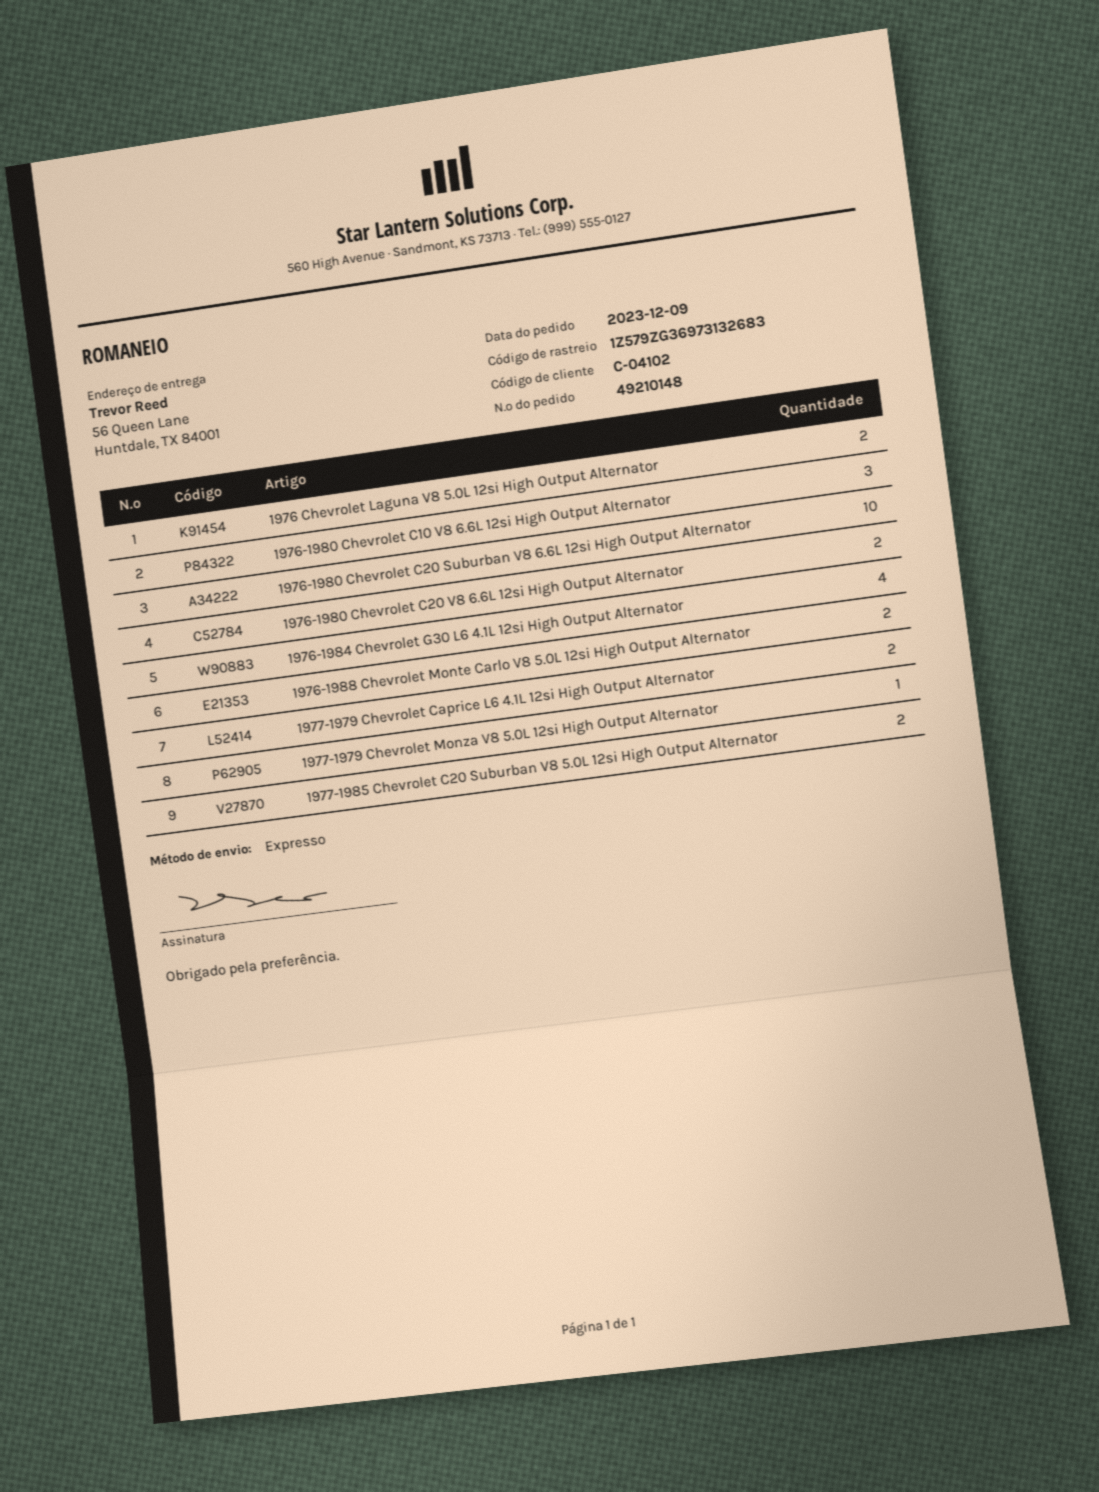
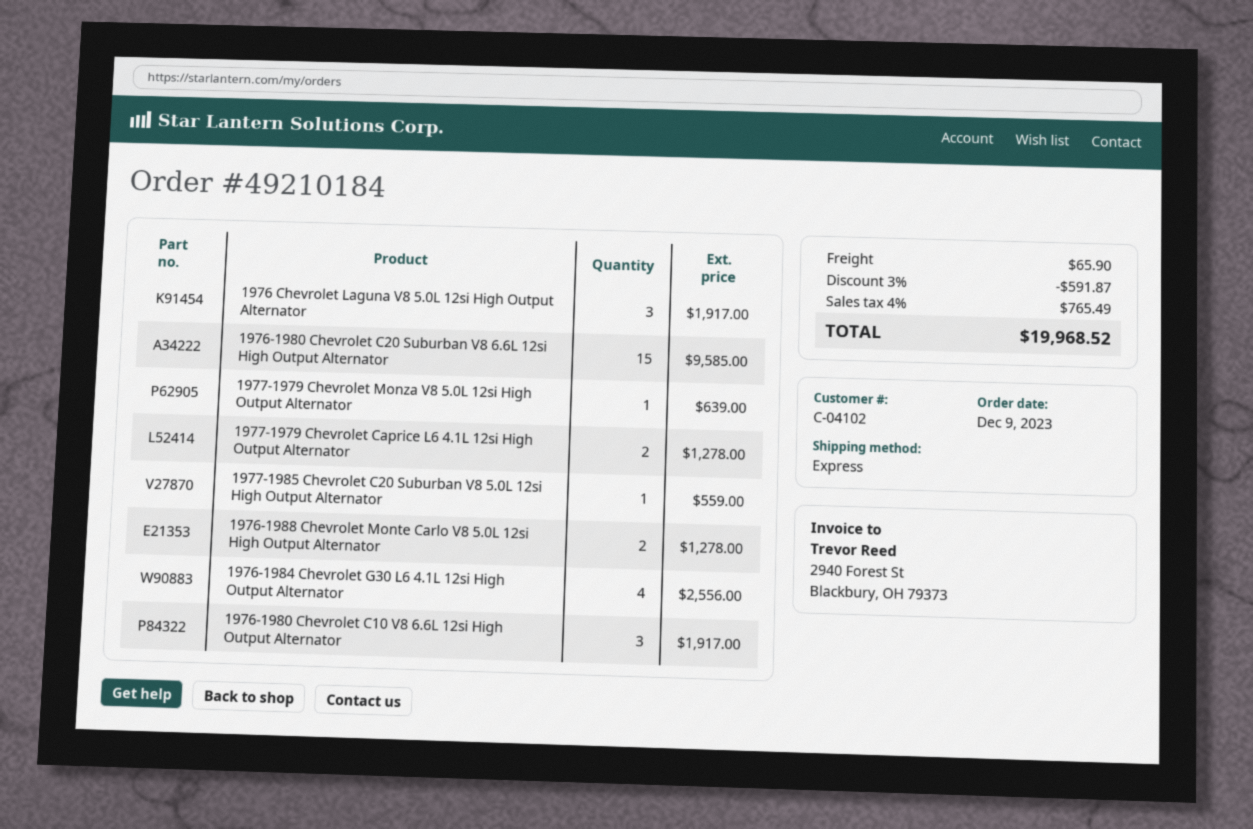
order number: 49210148 -> 49210184
1976 Chevrolet Laguna V8 5.0L 12si High Output Alternator: 2 -> 3
1976-1980 Chevrolet C20 Suburban V8 6.6L 12si High Output Alternator: 10 -> 15
1976-1980 Chevrolet C20 V8 6.6L 12si High Output Alternator: 2 -> none
1977-1985 Chevrolet C20 Suburban V8 5.0L 12si High Output Alternator: 2 -> 1

